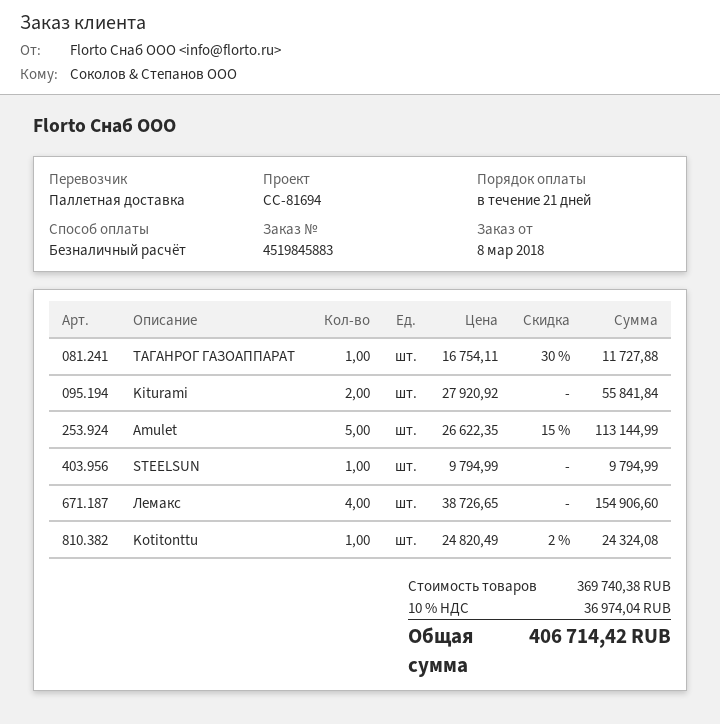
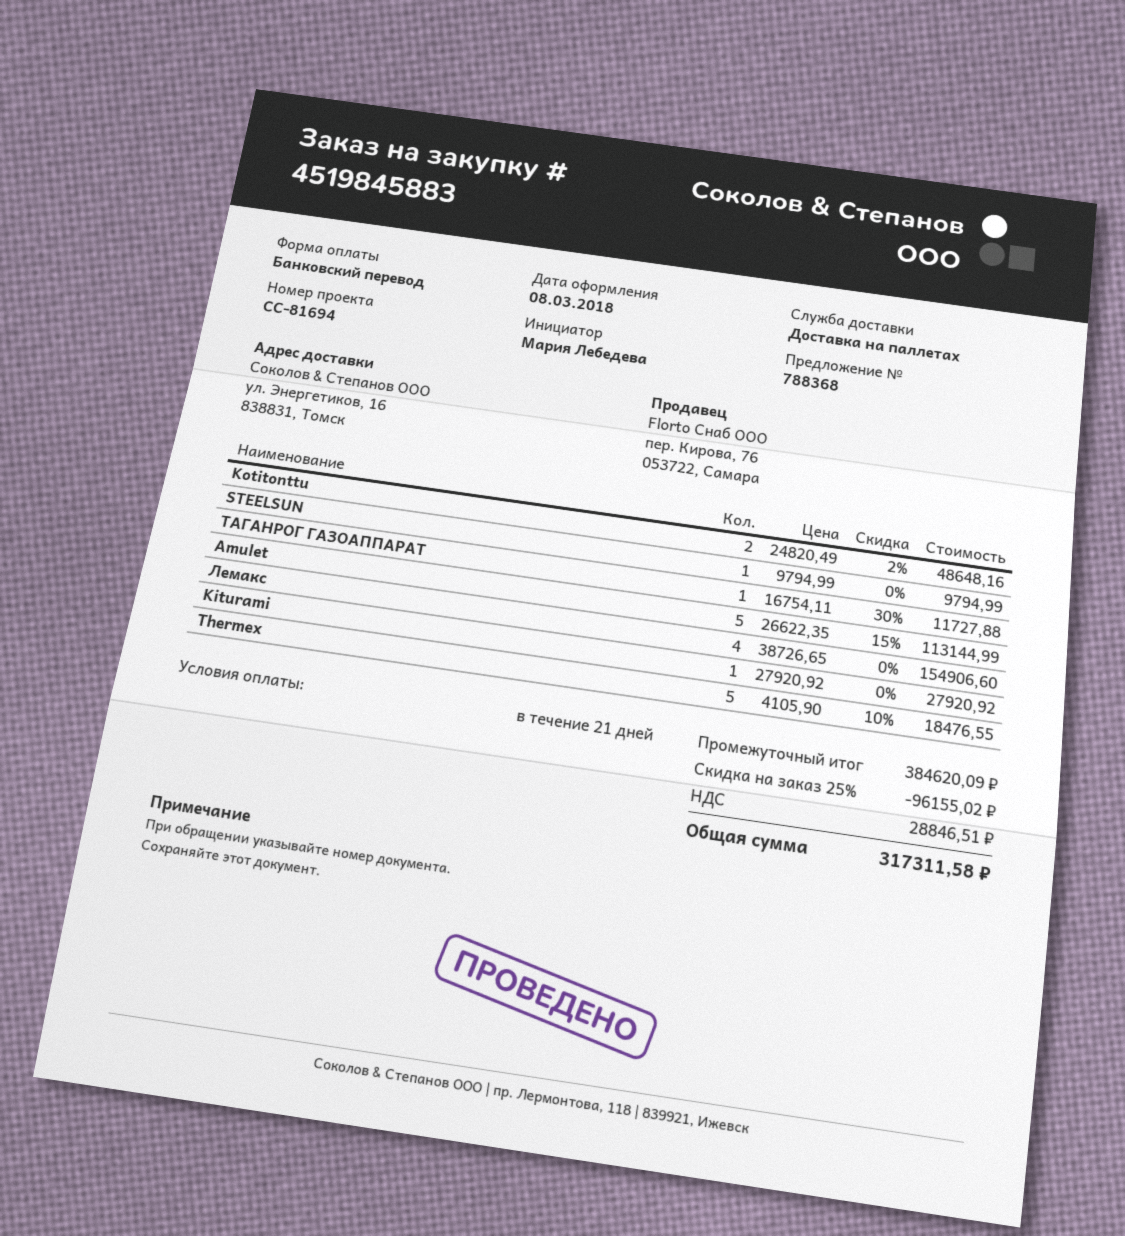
Kiturami: 2 x 27920.92 = 55841.84 -> 1 x 27920.92 = 27920.92
Kotitonttu: 1 x 24820.49 - 2% = 24324.08 -> 2 x 24820.49 - 2% = 48648.16
Thermex: none -> 5 x 4105.90 - 10% = 18476.55
subtotal: 369740.38 -> 384620.09
discount: none -> 25% = 96155.02
tax: 36974.04 -> 28846.51
total: 406714.42 -> 317311.58

